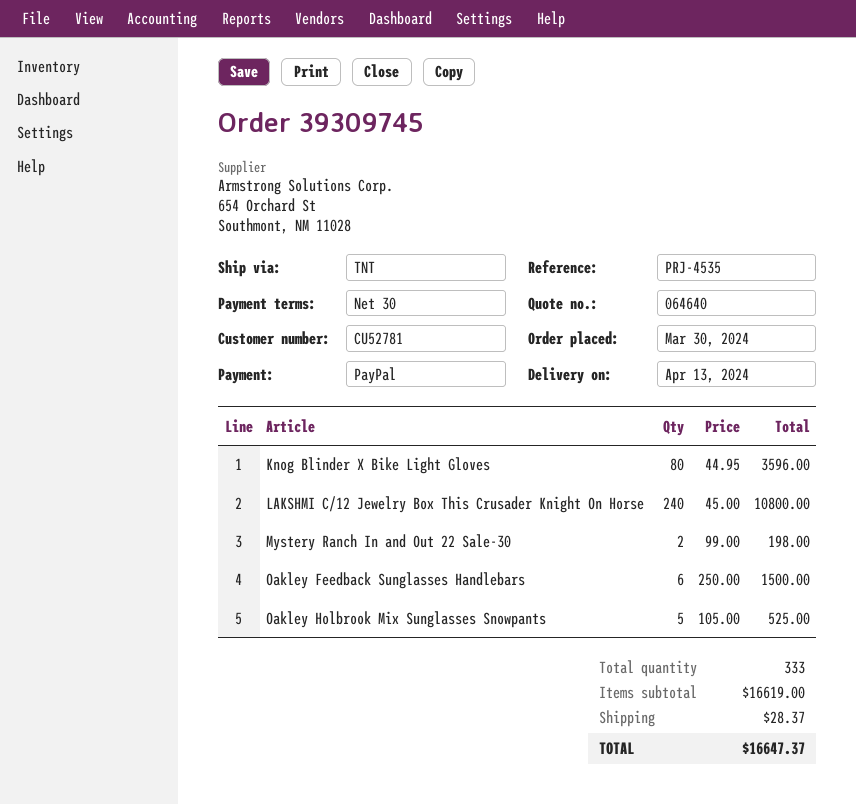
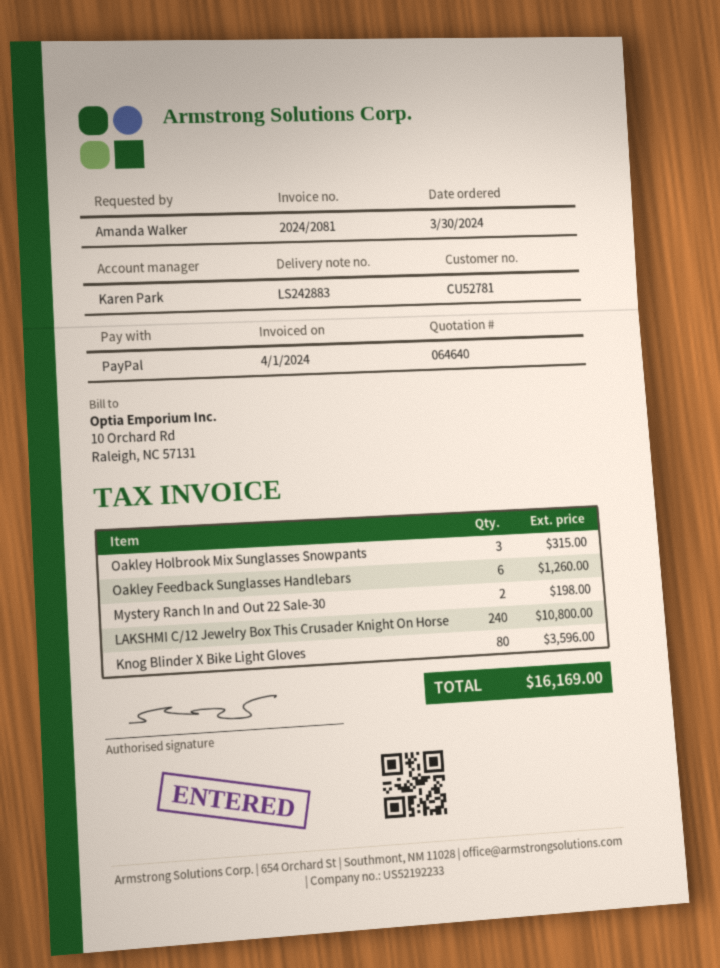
Oakley Feedback Sunglasses Handlebars: 6 for 1500.00 -> 6 for 1260.00
Oakley Holbrook Mix Sunglasses Snowpants: 5 for 525.00 -> 3 for 315.00
shipping: 28.37 -> none
total: 16647.37 -> 16169.00

